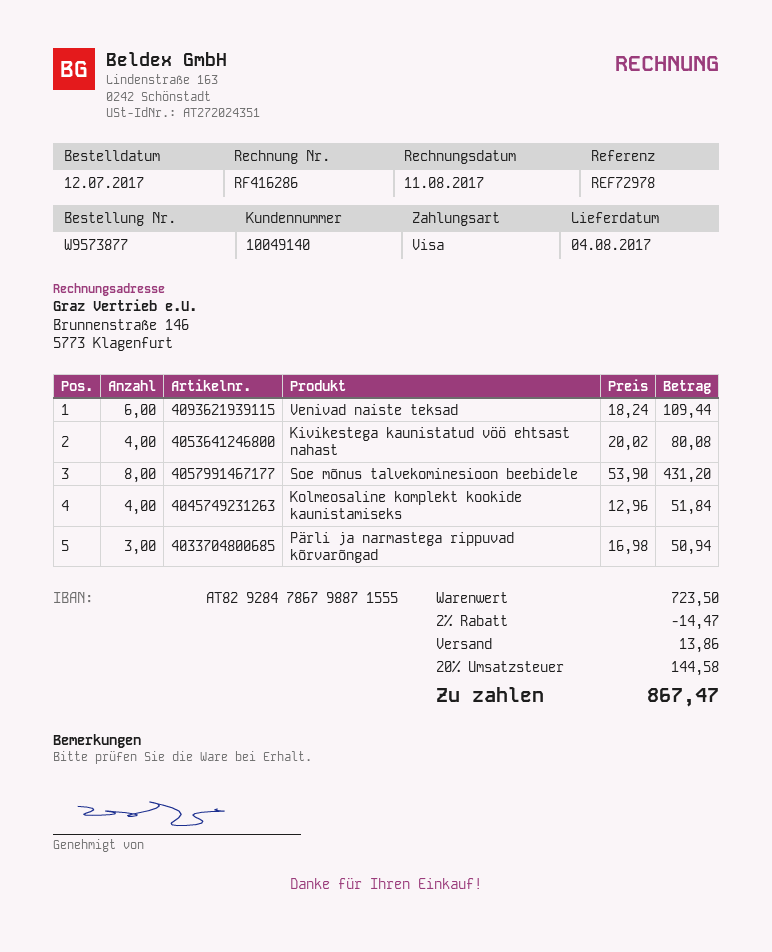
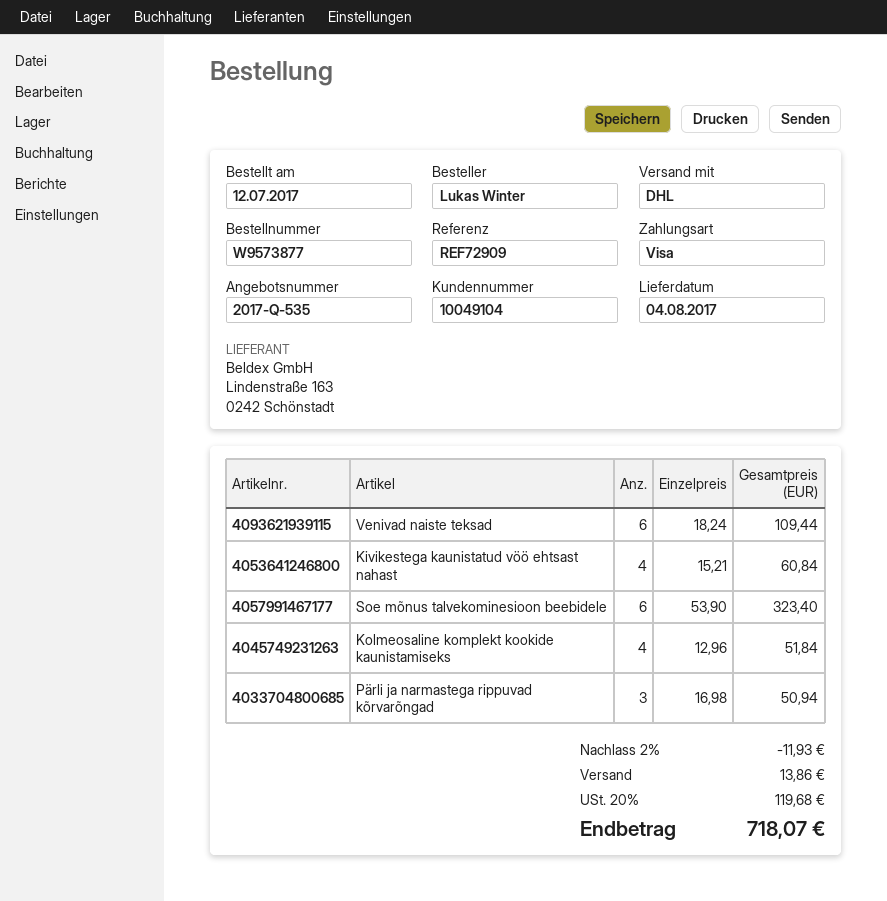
customer number: 10049140 -> 10049104
reference: REF72978 -> REF72909
Kivikestega kaunistatud vöö ehtsast nahast: 4 x 20.02 = 80.08 -> 4 x 15.21 = 60.84
Soe mõnus talvekominesioon beebidele: 8 x 53.90 = 431.20 -> 6 x 53.90 = 323.40
discount: 2% = 14.47 -> 2% = 11.93
tax: 20% = 144.58 -> 20% = 119.68
total: 867.47 -> 718.07

